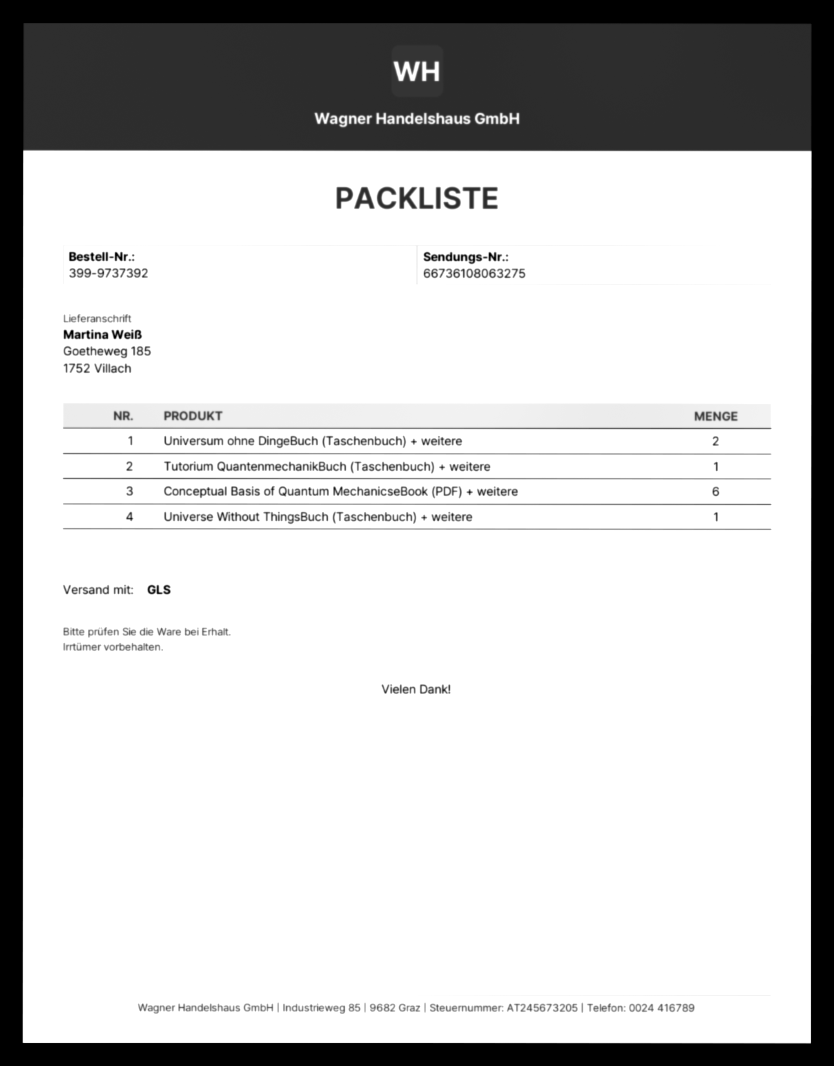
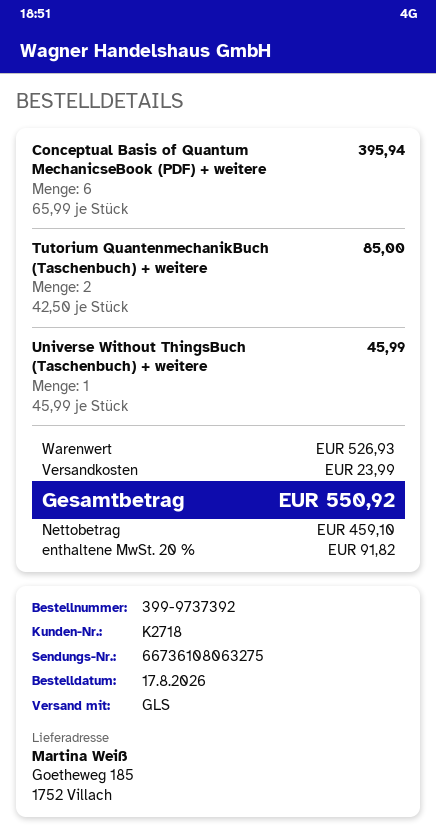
Universum ohne DingeBuch (Taschenbuch) + weitere: 2 -> none
Tutorium QuantenmechanikBuch (Taschenbuch) + weitere: 1 -> 2

